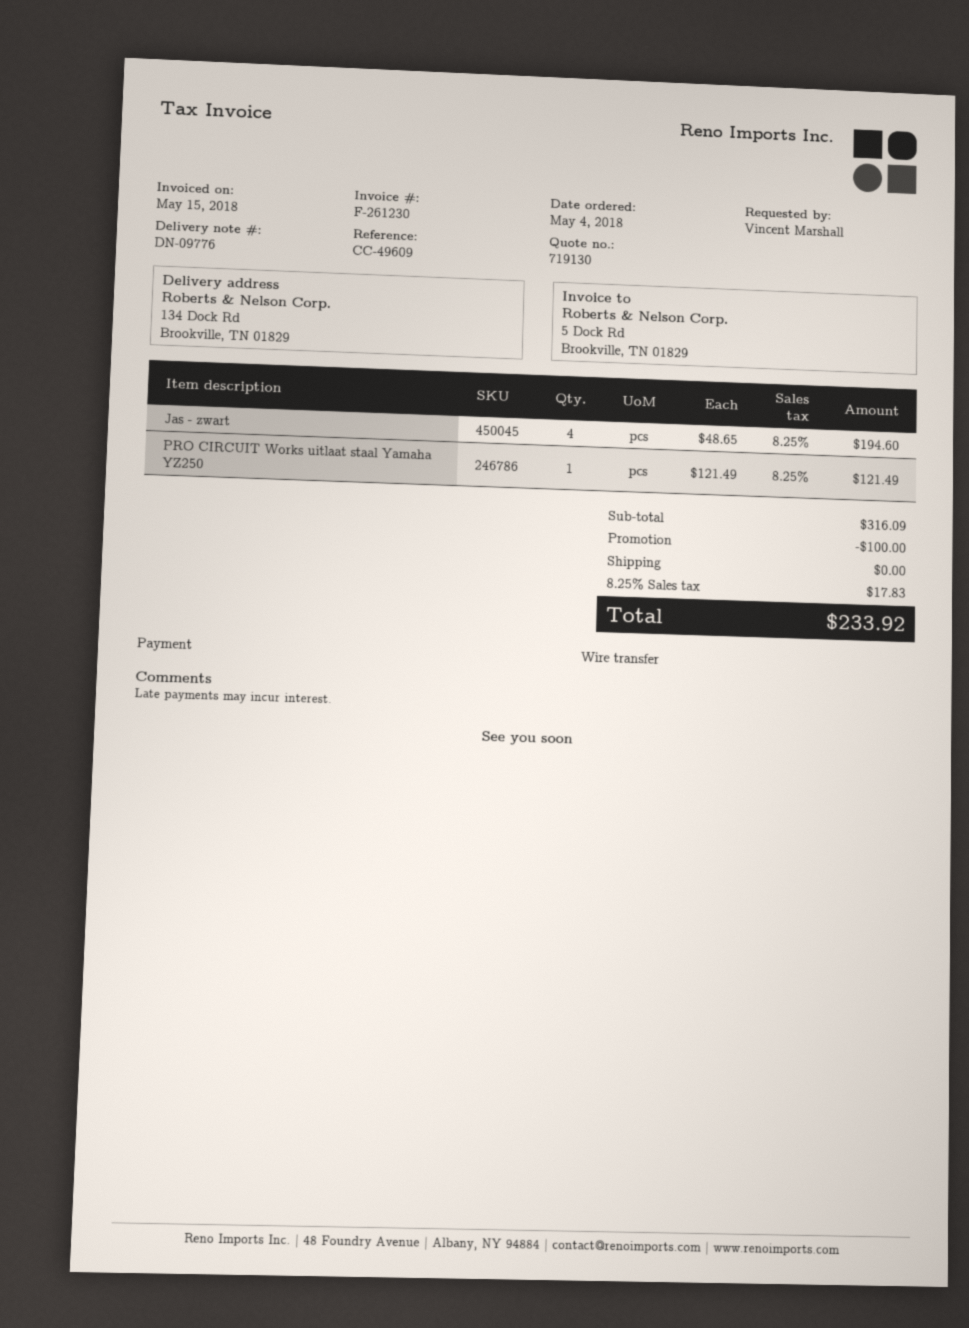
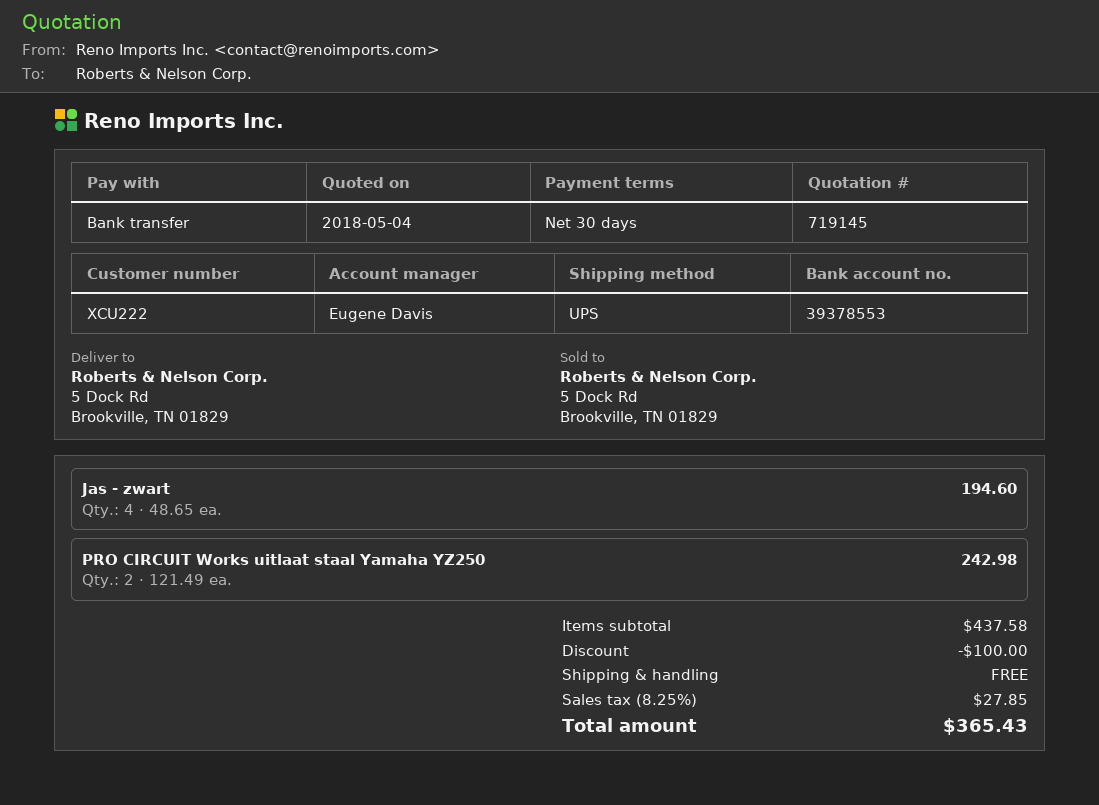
quote number: 719130 -> 719145
ship to: 134 Dock Rd, Brookville, TN 01829 -> 5 Dock Rd, Brookville, TN 01829
PRO CIRCUIT Works uitlaat staal Yamaha YZ250: 1 x 121.49 = 121.49 -> 2 x 121.49 = 242.98
subtotal: 316.09 -> 437.58
tax: 8.25% = 17.83 -> 8.25% = 27.85
total: 233.92 -> 365.43

